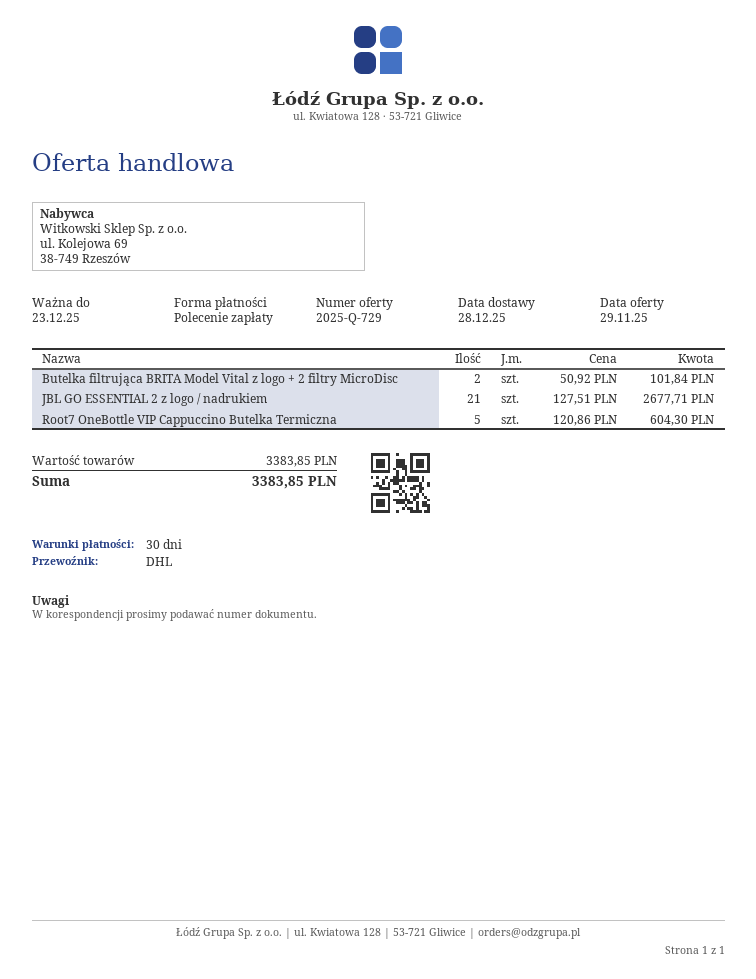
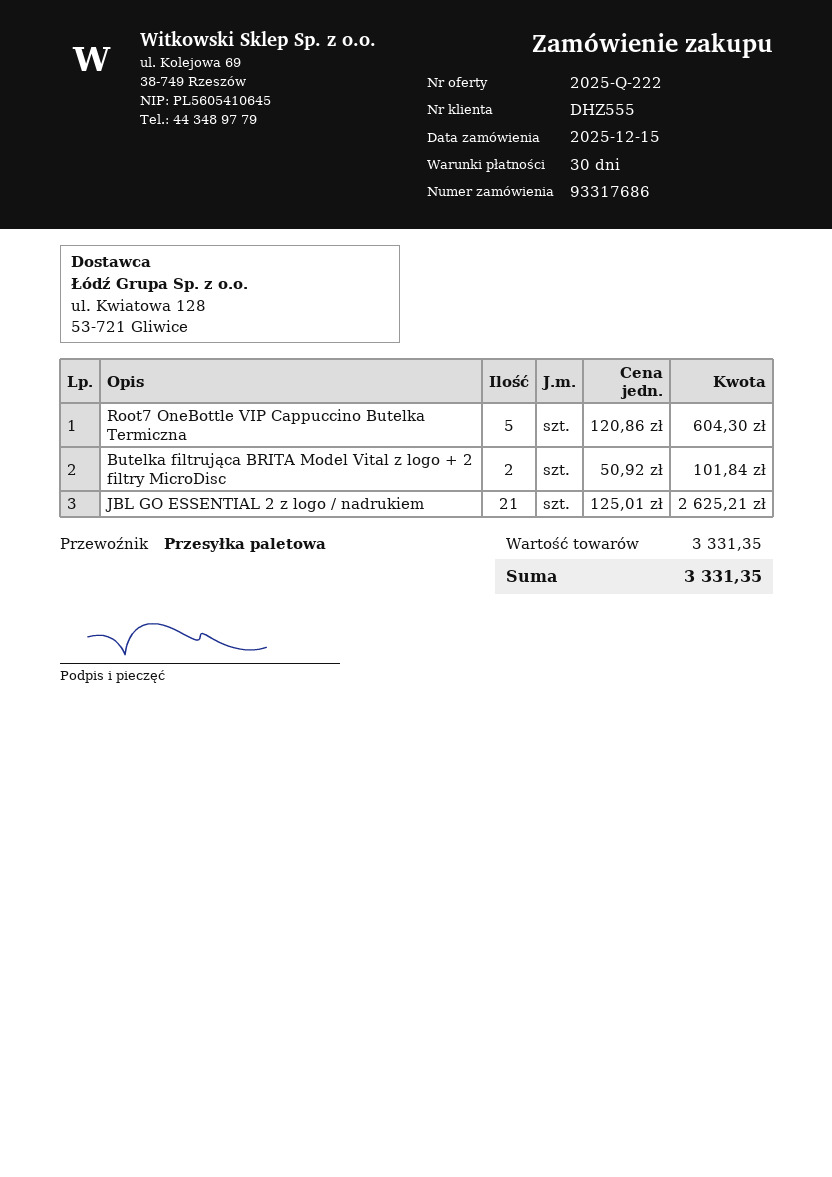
quote number: 2025-Q-729 -> 2025-Q-222
shipping method: DHL -> pallet freight
JBL GO ESSENTIAL 2 z logo / nadrukiem: 21 x 127.51 = 2677.71 -> 21 x 125.01 = 2625.21
subtotal: 3383.85 -> 3331.35
total: 3383.85 -> 3331.35

